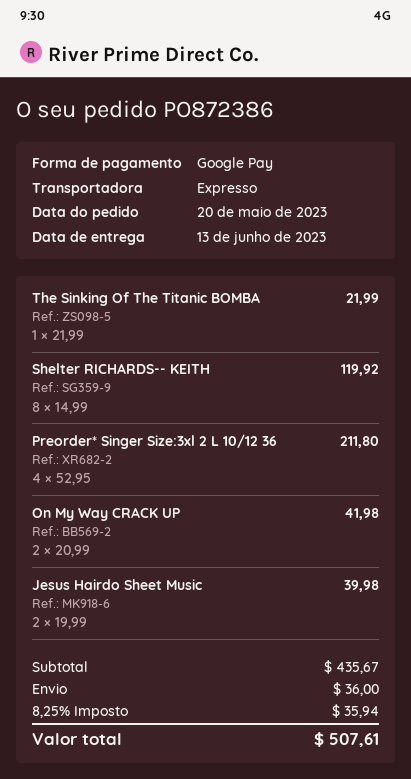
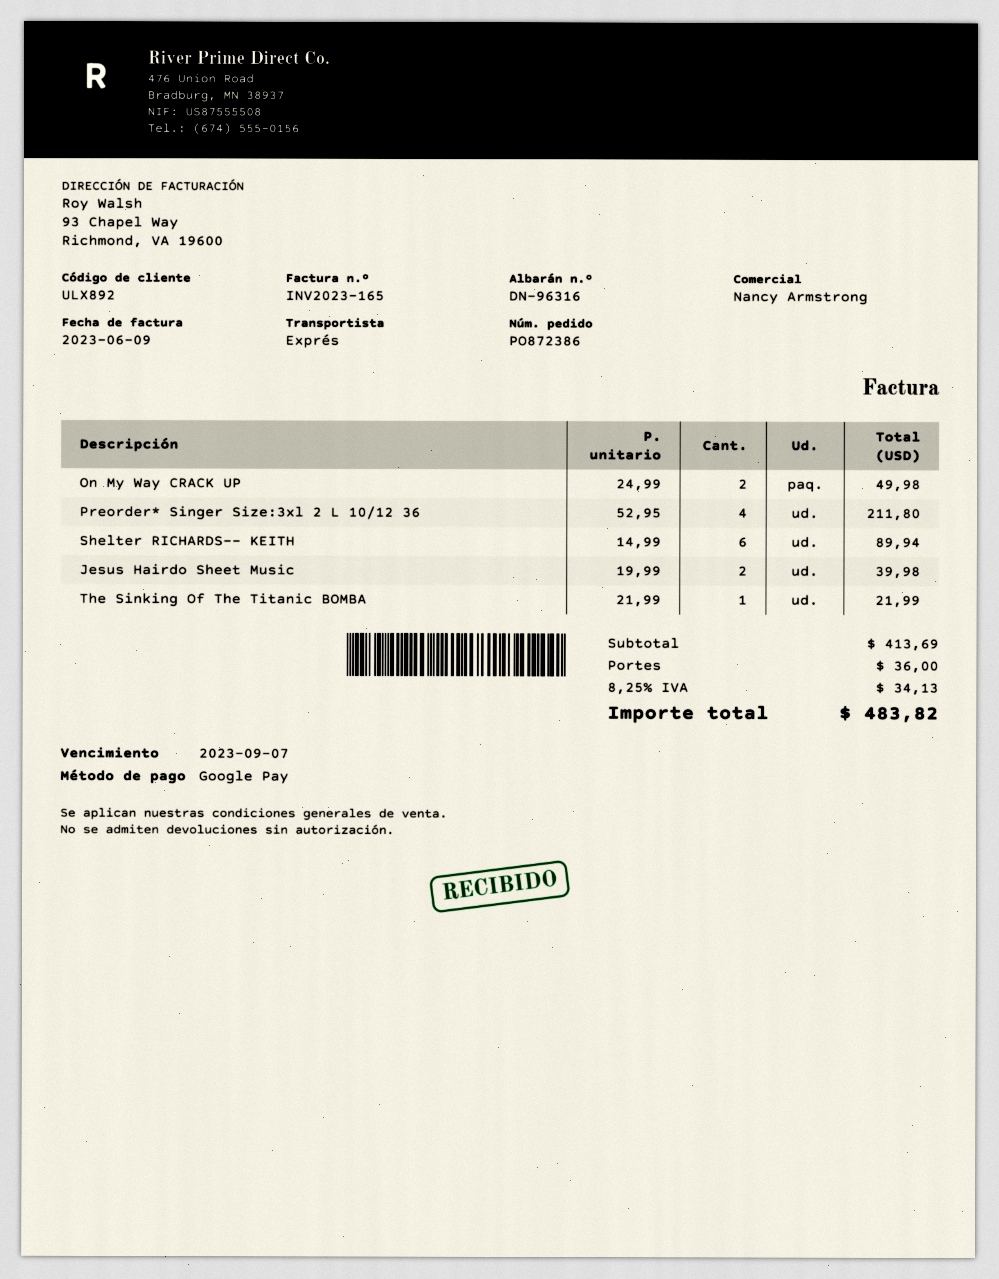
Shelter RICHARDS-- KEITH: 8 x 14.99 = 119.92 -> 6 x 14.99 = 89.94
On My Way CRACK UP: 2 x 20.99 = 41.98 -> 2 x 24.99 = 49.98
subtotal: 435.67 -> 413.69
tax: 8.25% = 35.94 -> 8.25% = 34.13
total: 507.61 -> 483.82

